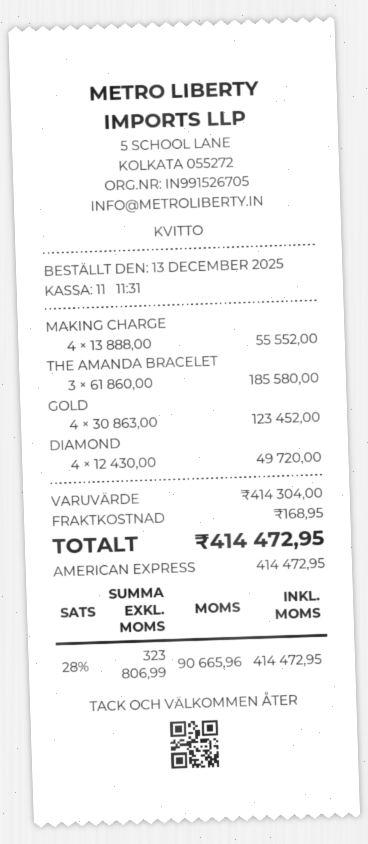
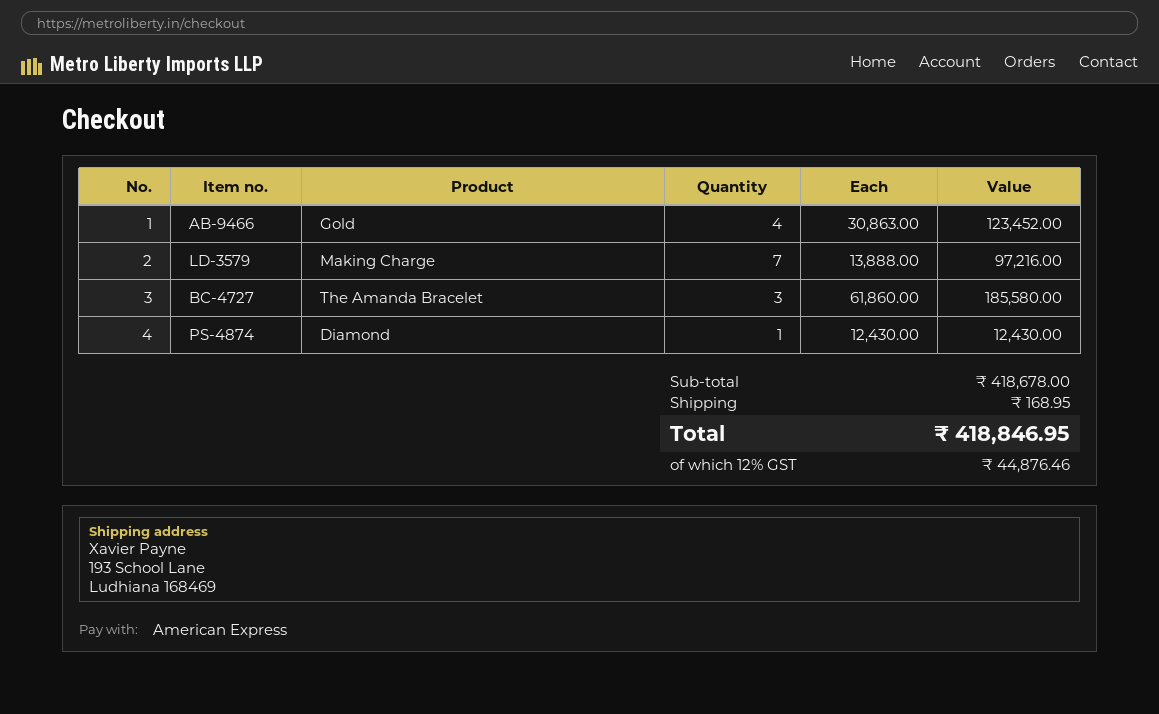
MAKING CHARGE: 4 x 13888.00 = 55552.00 -> 7 x 13888.00 = 97216.00
DIAMOND: 4 x 12430.00 = 49720.00 -> 1 x 12430.00 = 12430.00
subtotal: 414304.00 -> 418678.00
tax: 28% = 90665.96 -> 12% = 44876.46
total: 414472.95 -> 418846.95

